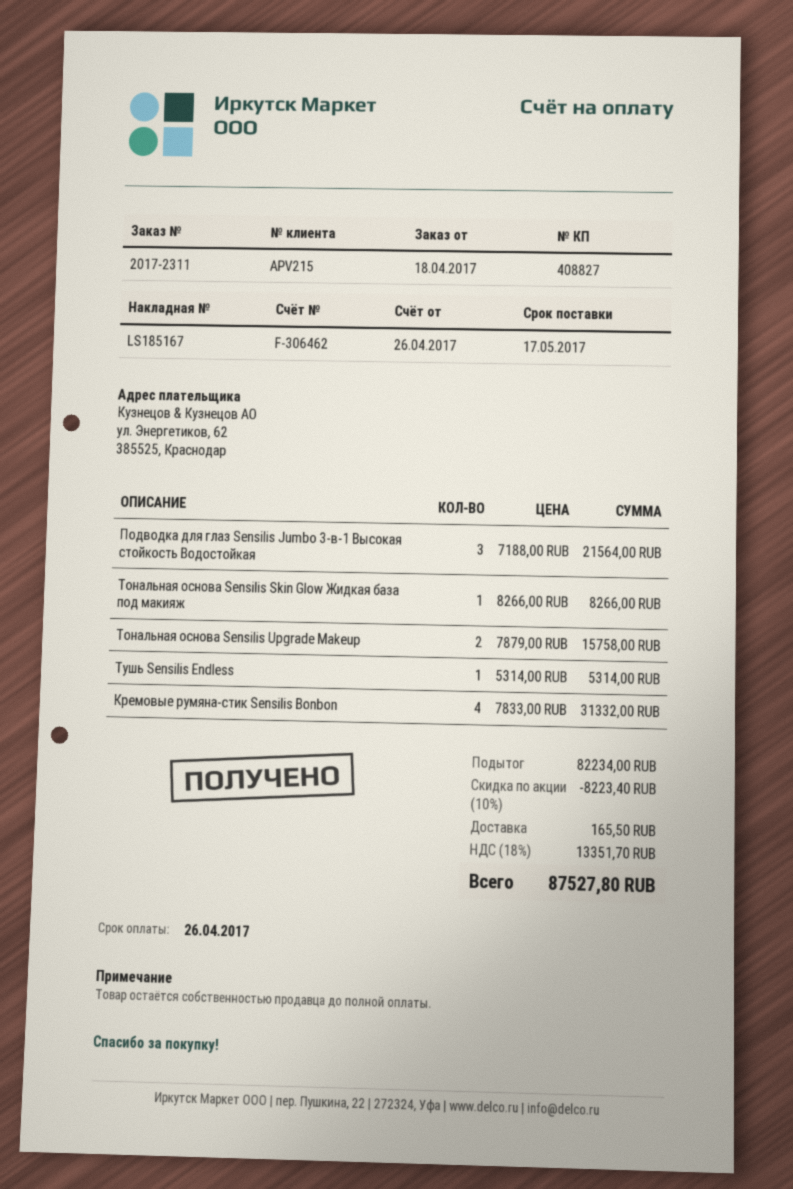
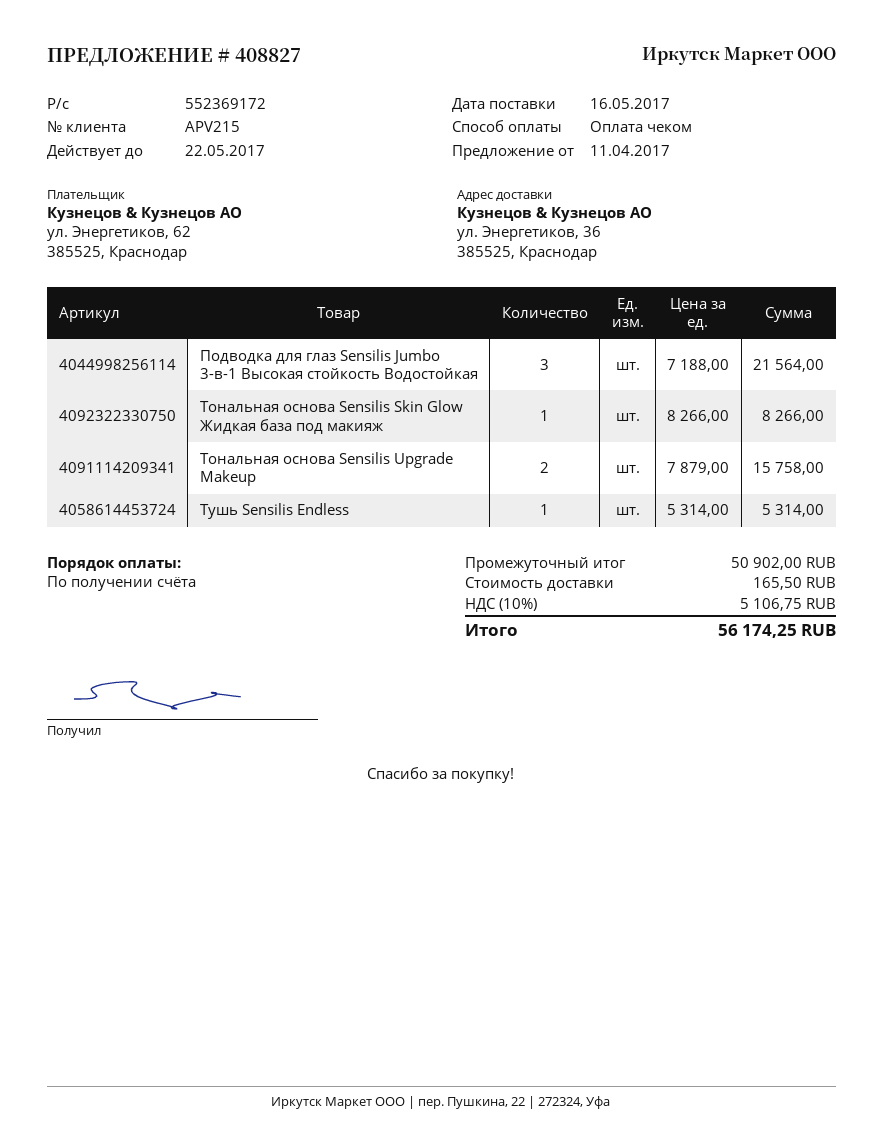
delivery date: 2017-05-17 -> 2017-05-16
Кремовые румяна-стик Sensilis Bonbon: 4 x 7833.00 = 31332.00 -> none
subtotal: 82234.00 -> 50902.00
discount: 10% = 8223.40 -> none
tax: 18% = 13351.70 -> 10% = 5106.75
total: 87527.80 -> 56174.25

